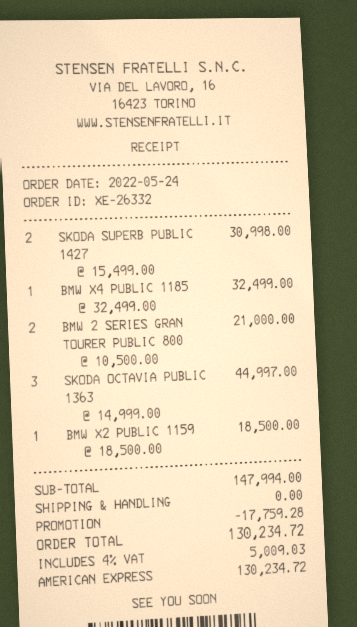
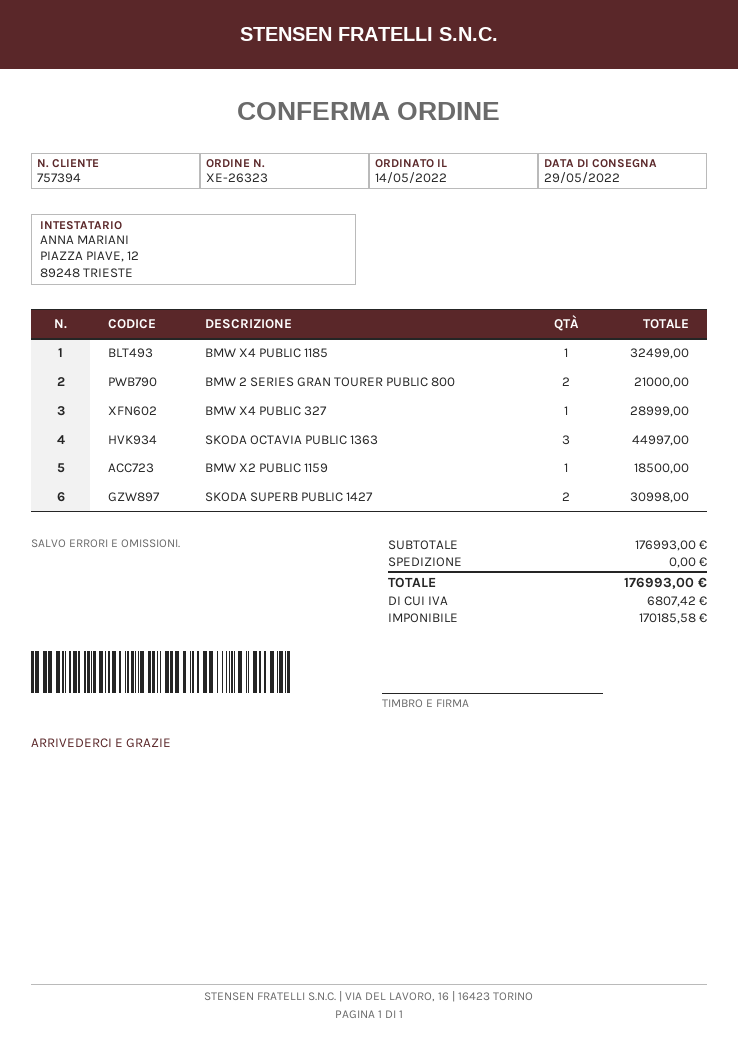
order number: XE-26332 -> XE-26323
order date: 2022-05-24 -> 2022-05-14
BMW X4 PUBLIC 327: none -> 1 for 28999.00
subtotal: 147994.00 -> 176993.00
discount: 17759.28 -> none
tax: 5009.03 -> 6807.42
total: 130234.72 -> 176993.00

